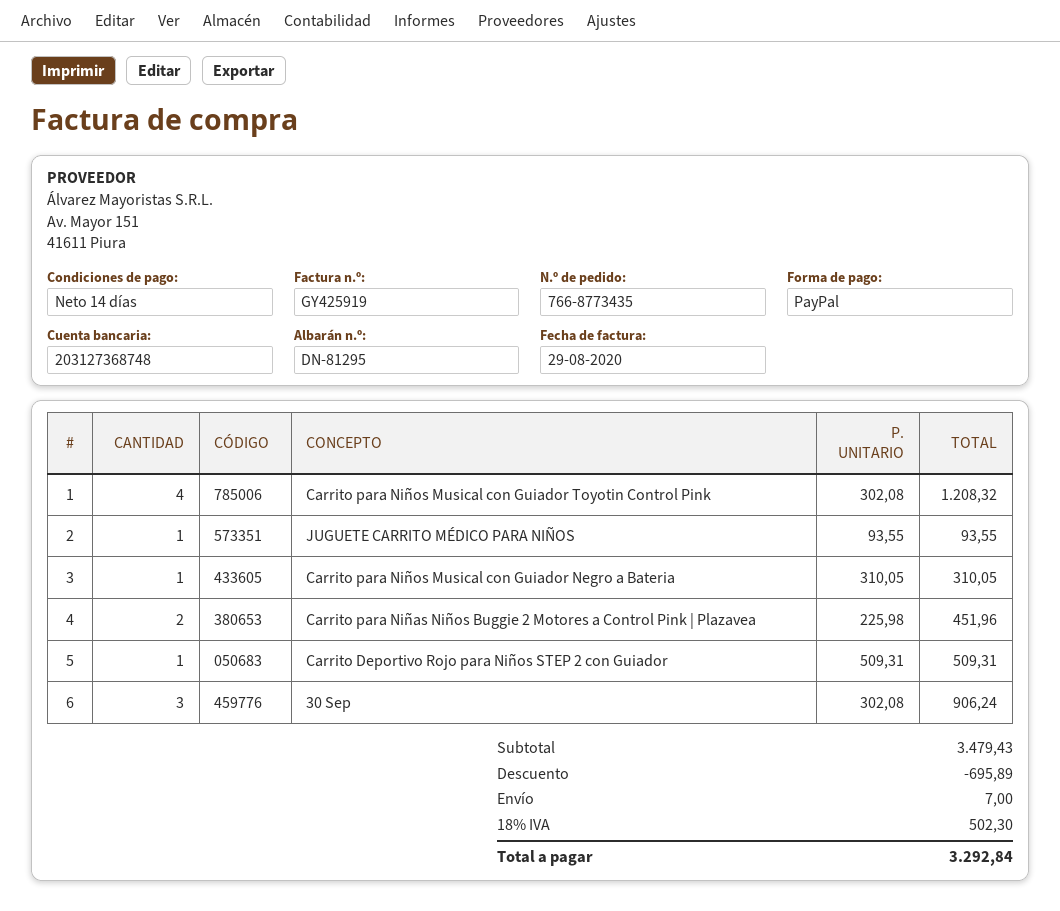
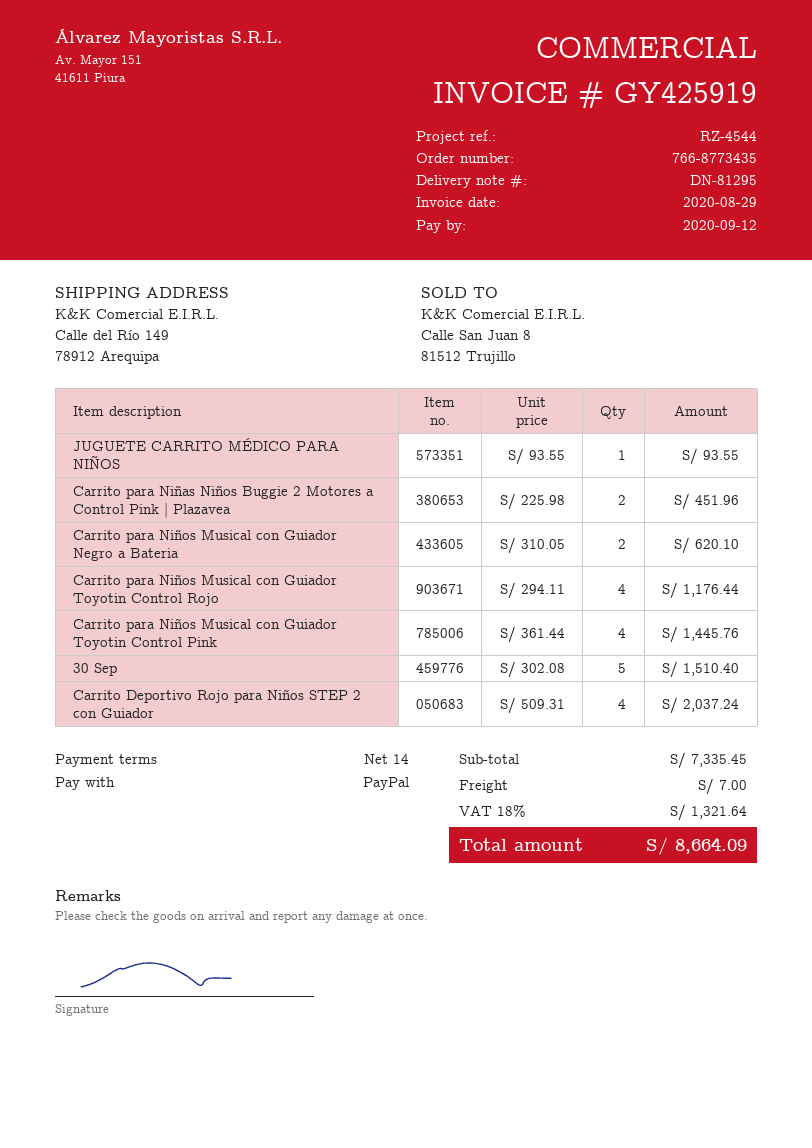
Carrito para Niños Musical con Guiador Toyotin Control Pink: 4 x 302.08 = 1208.32 -> 4 x 361.44 = 1445.76
Carrito para Niños Musical con Guiador Negro a Bateria: 1 x 310.05 = 310.05 -> 2 x 310.05 = 620.10
Carrito Deportivo Rojo para Niños STEP 2 con Guiador: 1 x 509.31 = 509.31 -> 4 x 509.31 = 2037.24
30 Sep: 3 x 302.08 = 906.24 -> 5 x 302.08 = 1510.40
Carrito para Niños Musical con Guiador Toyotin Control Rojo: none -> 4 x 294.11 = 1176.44
subtotal: 3479.43 -> 7335.45
discount: 695.89 -> none
tax: 18% = 502.30 -> 18% = 1321.64
total: 3292.84 -> 8664.09

